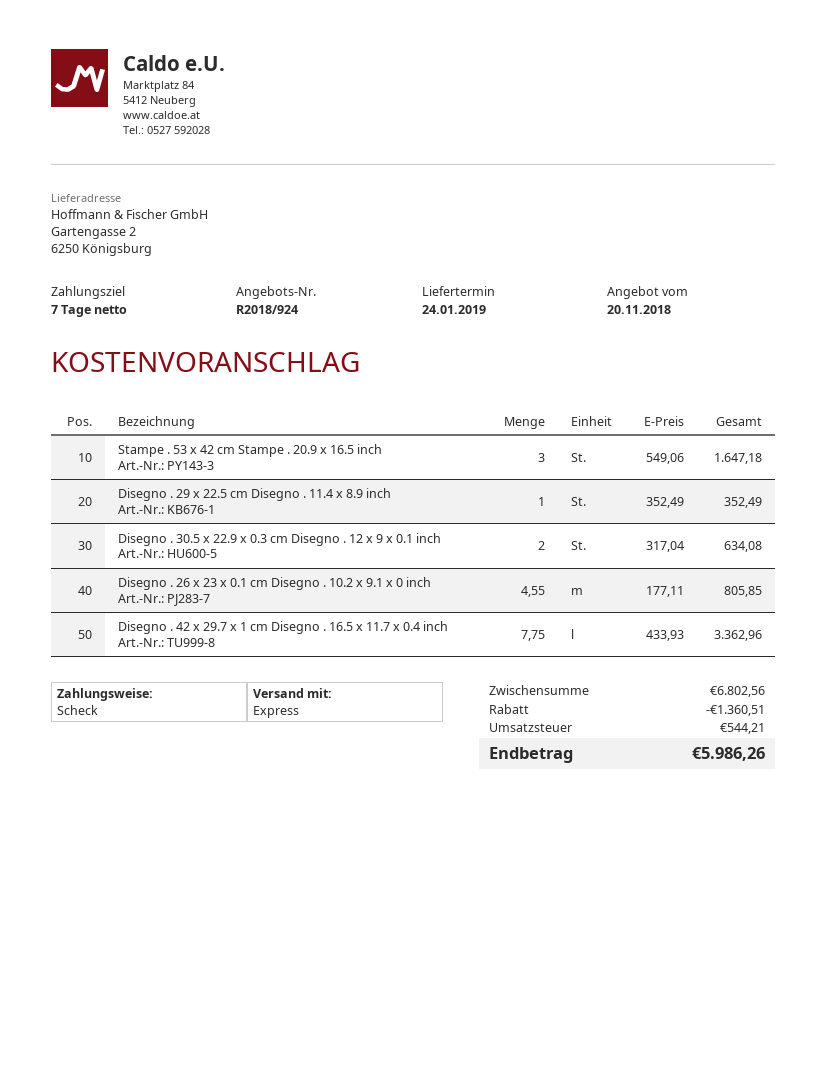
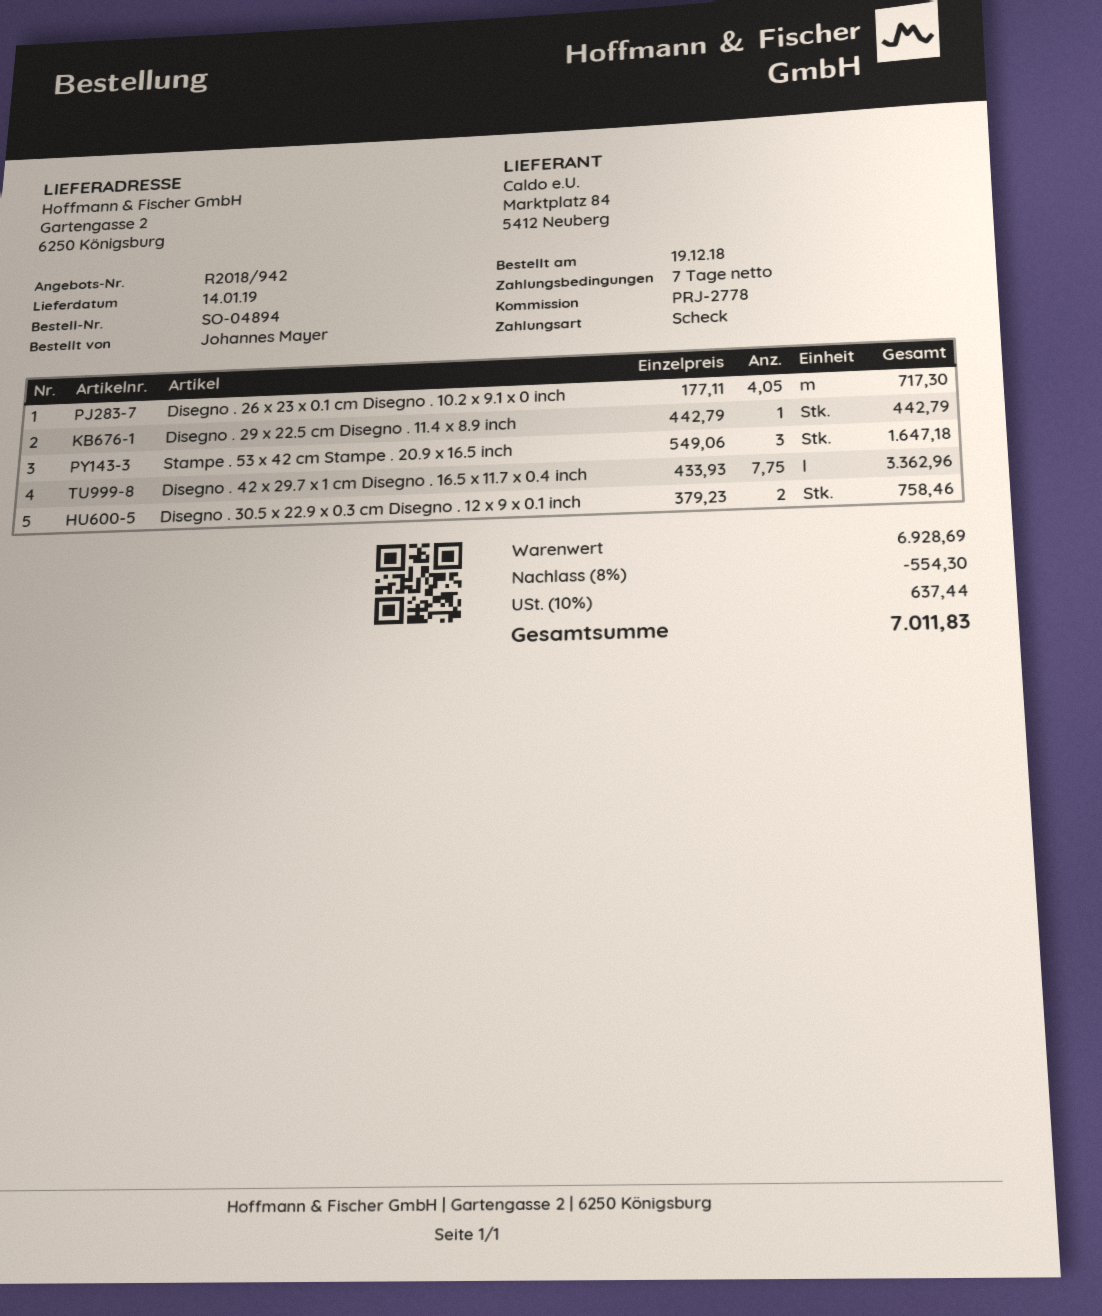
quote number: R2018/924 -> R2018/942
delivery date: 2019-01-24 -> 2019-01-14
Disegno . 29 x 22.5 cm Disegno . 11.4 x 8.9 inch: 1 x 352.49 = 352.49 -> 1 x 442.79 = 442.79
Disegno . 30.5 x 22.9 x 0.3 cm Disegno . 12 x 9 x 0.1 inch: 2 x 317.04 = 634.08 -> 2 x 379.23 = 758.46
Disegno . 26 x 23 x 0.1 cm Disegno . 10.2 x 9.1 x 0 inch: 4.55 x 177.11 = 805.85 -> 4.05 x 177.11 = 717.30
subtotal: 6802.56 -> 6928.69
discount: 1360.51 -> 554.30
tax: 544.21 -> 637.44
total: 5986.26 -> 7011.83

